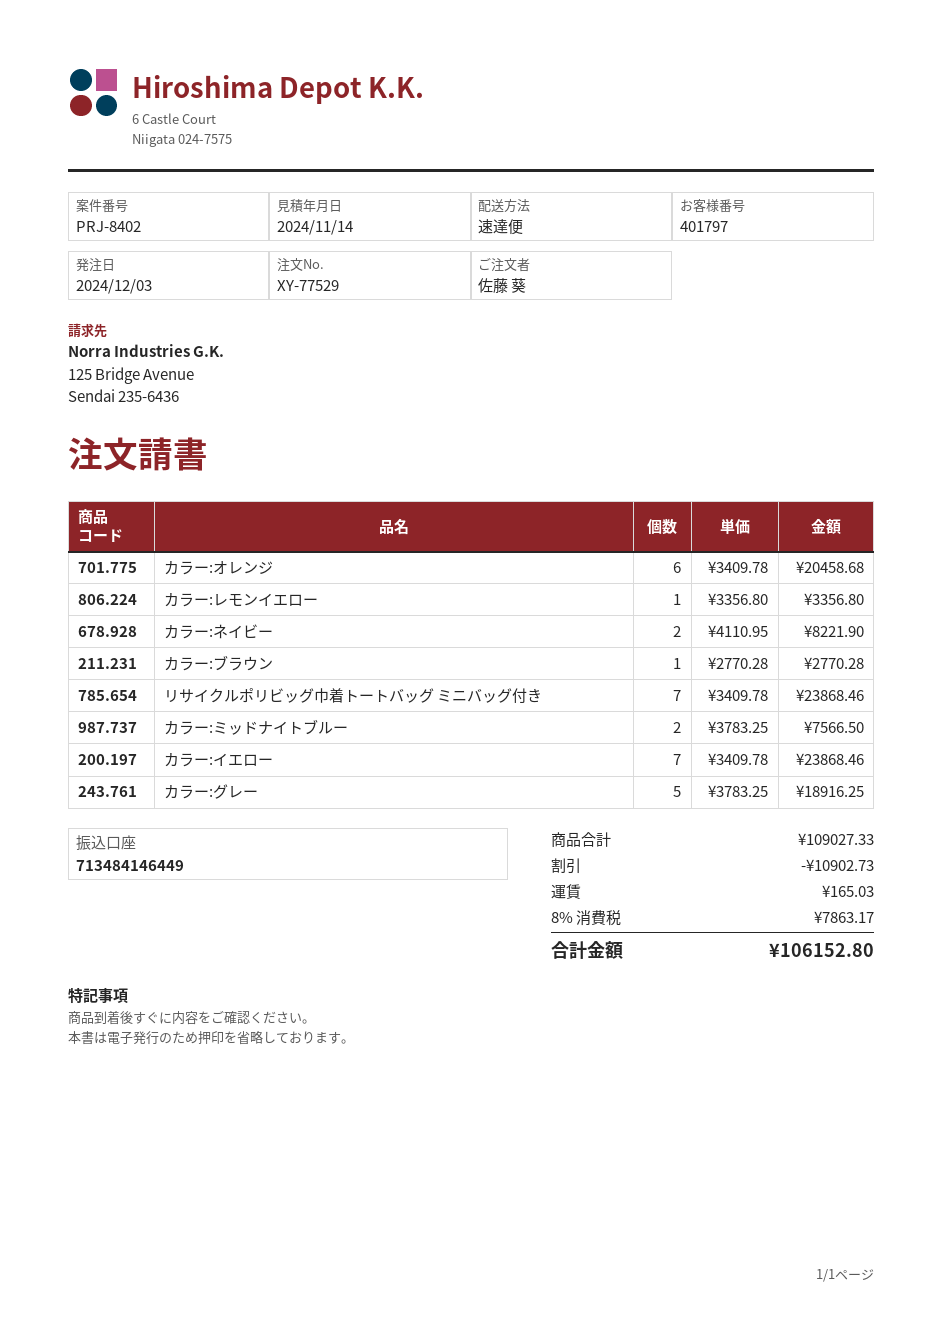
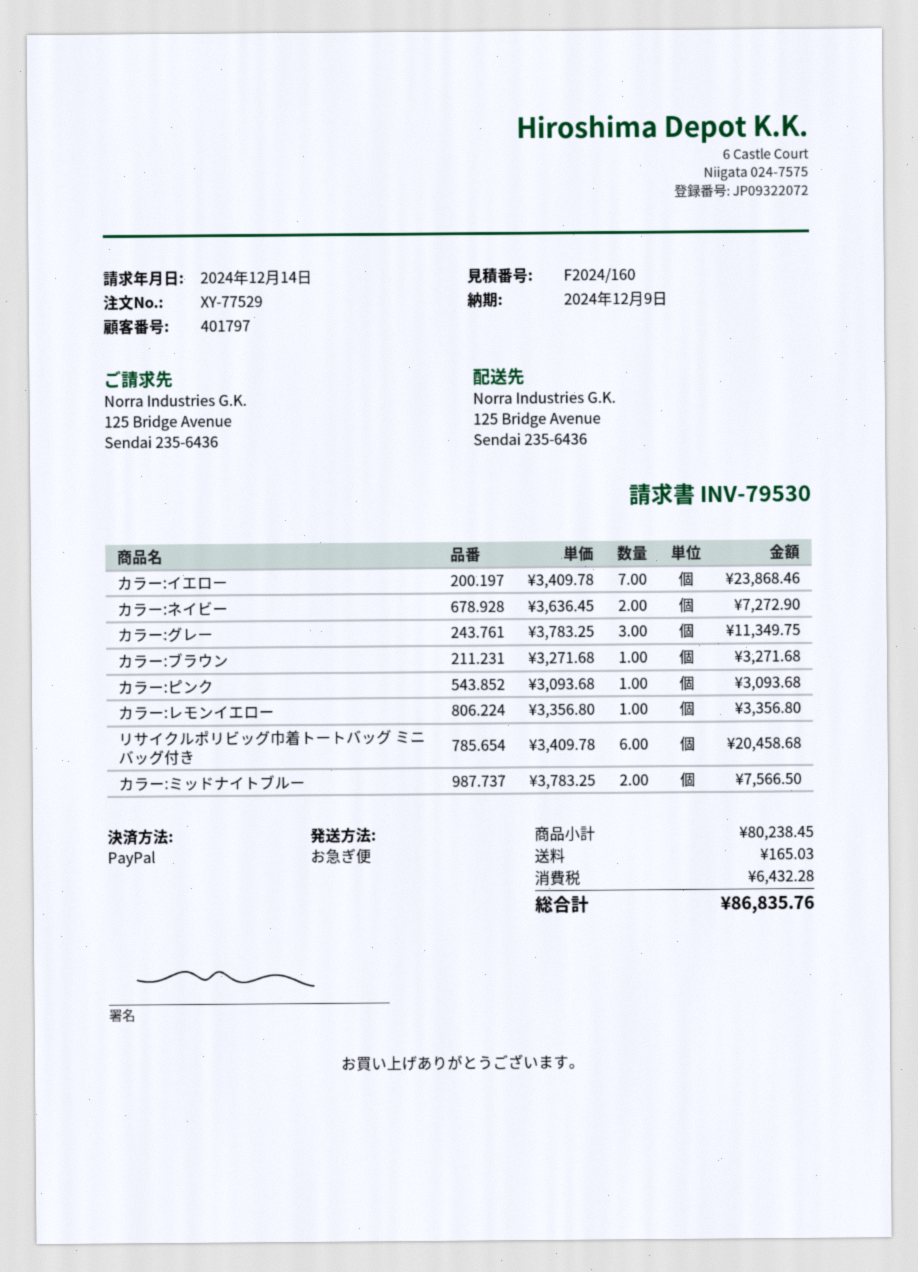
カラー:オレンジ: 6 x 3409.78 = 20458.68 -> none
カラー:ネイビー: 2 x 4110.95 = 8221.90 -> 2 x 3636.45 = 7272.90
カラー:ブラウン: 1 x 2770.28 = 2770.28 -> 1 x 3271.68 = 3271.68
リサイクルポリビッグ巾着トートバッグ ミニバッグ付き: 7 x 3409.78 = 23868.46 -> 6 x 3409.78 = 20458.68
カラー:グレー: 5 x 3783.25 = 18916.25 -> 3 x 3783.25 = 11349.75
カラー:ピンク: none -> 1 x 3093.68 = 3093.68
subtotal: 109027.33 -> 80238.45
discount: 10902.73 -> none
tax: 7863.17 -> 6432.28
total: 106152.80 -> 86835.76

